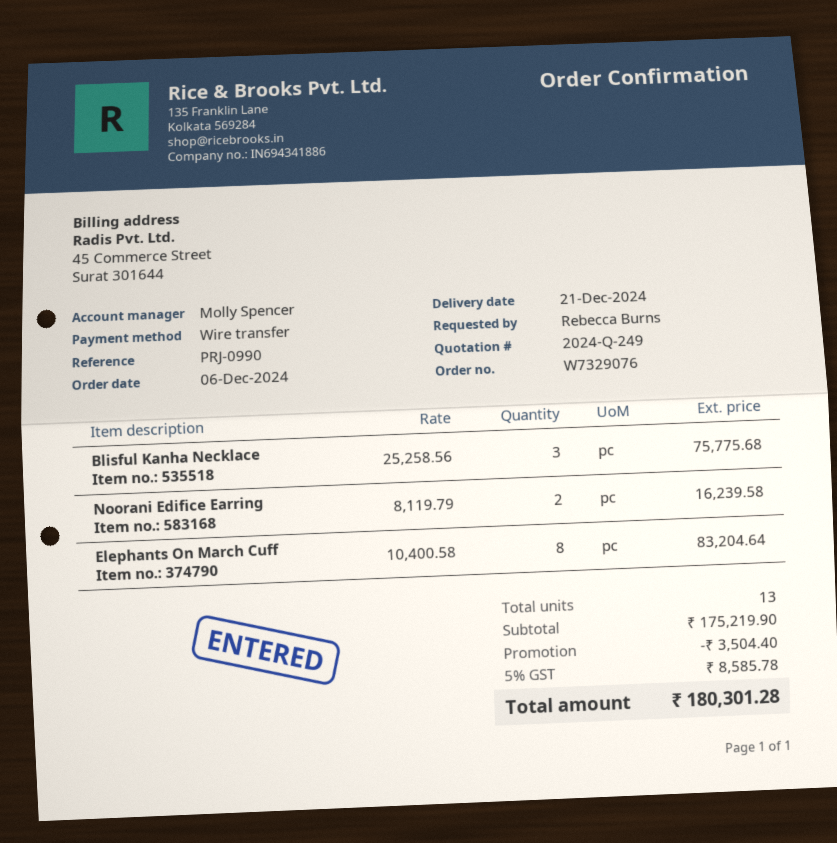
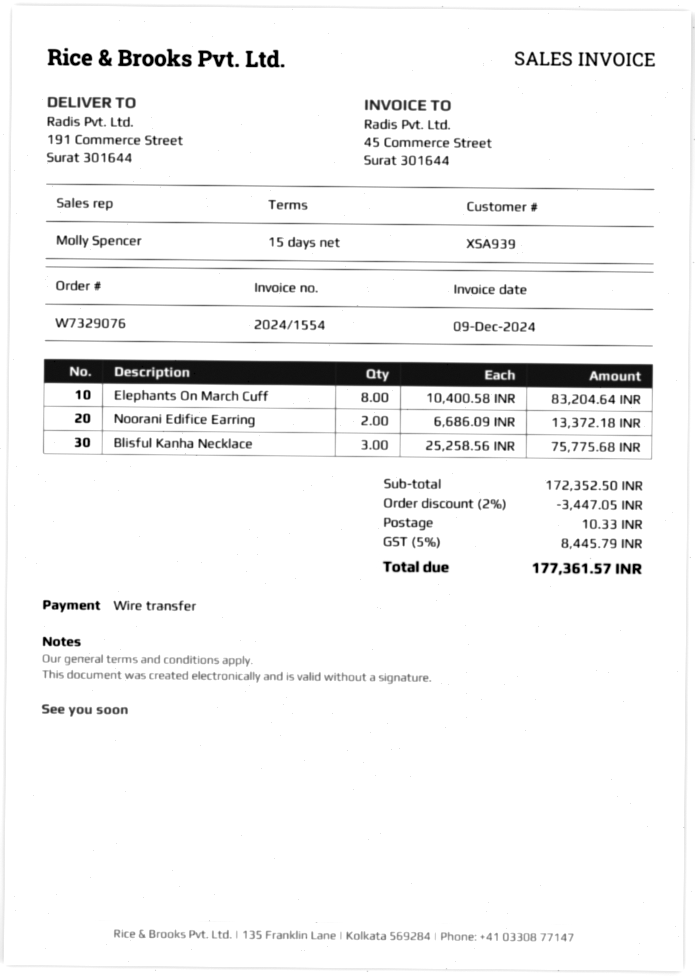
Noorani Edifice Earring: 2 x 8119.79 = 16239.58 -> 2 x 6686.09 = 13372.18
subtotal: 175219.90 -> 172352.50
discount: 3504.40 -> 3447.05
shipping: none -> 10.33
tax: 5% = 8585.78 -> 5% = 8445.79
total: 180301.28 -> 177361.57

